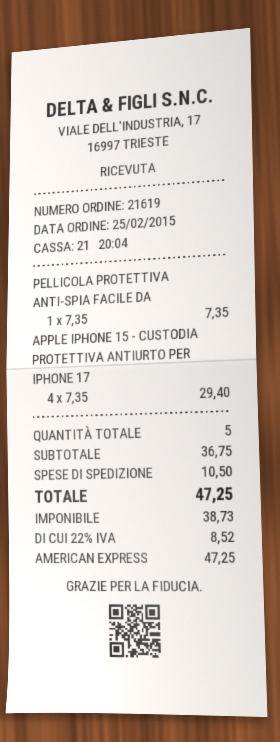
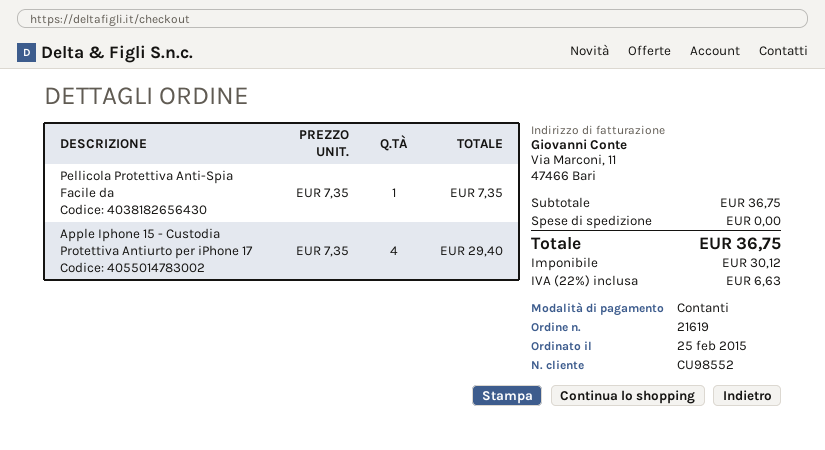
payment method: American Express -> cash
shipping: 10.50 -> 0.00
net: 38.73 -> 30.12
tax: 22% = 8.52 -> 22% = 6.63
total: 47.25 -> 36.75

